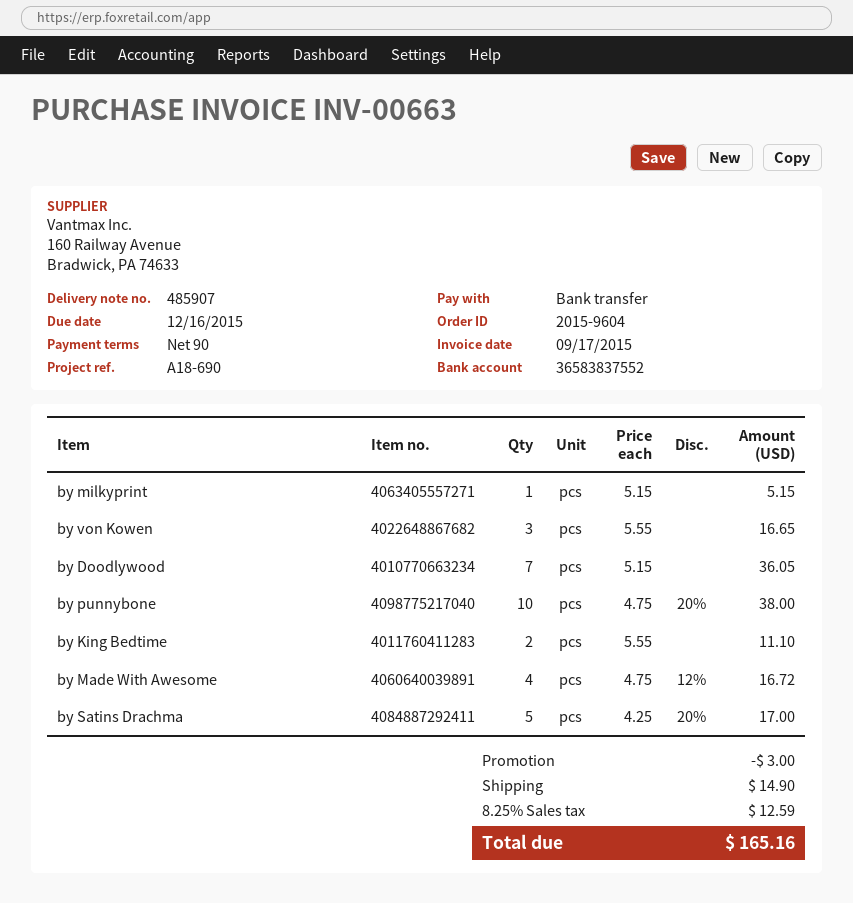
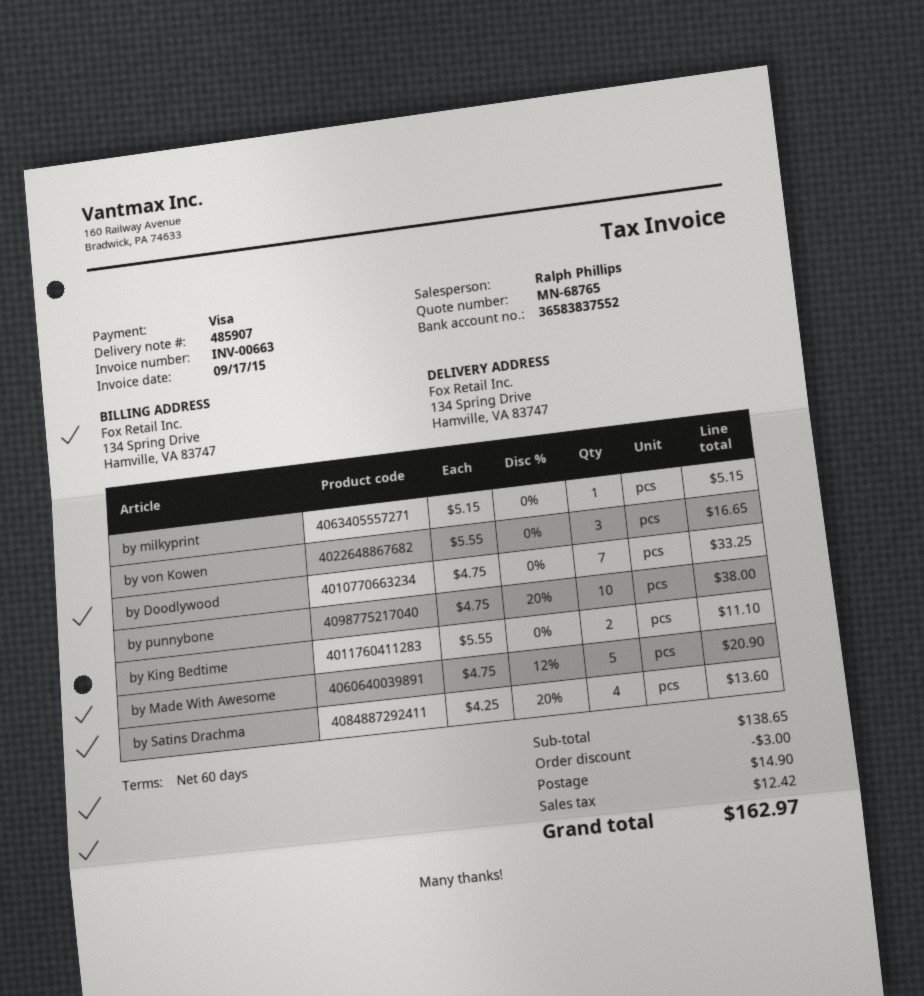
payment terms: 90 days -> 60 days
payment method: bank transfer -> Visa
by Doodlywood: 7 x 5.15 = 36.05 -> 7 x 4.75 = 33.25
by Made With Awesome: 4 x 4.75 - 12% = 16.72 -> 5 x 4.75 - 12% = 20.90
by Satins Drachma: 5 x 4.25 - 20% = 17.00 -> 4 x 4.25 - 20% = 13.60
tax: 12.59 -> 12.42
total: 165.16 -> 162.97

